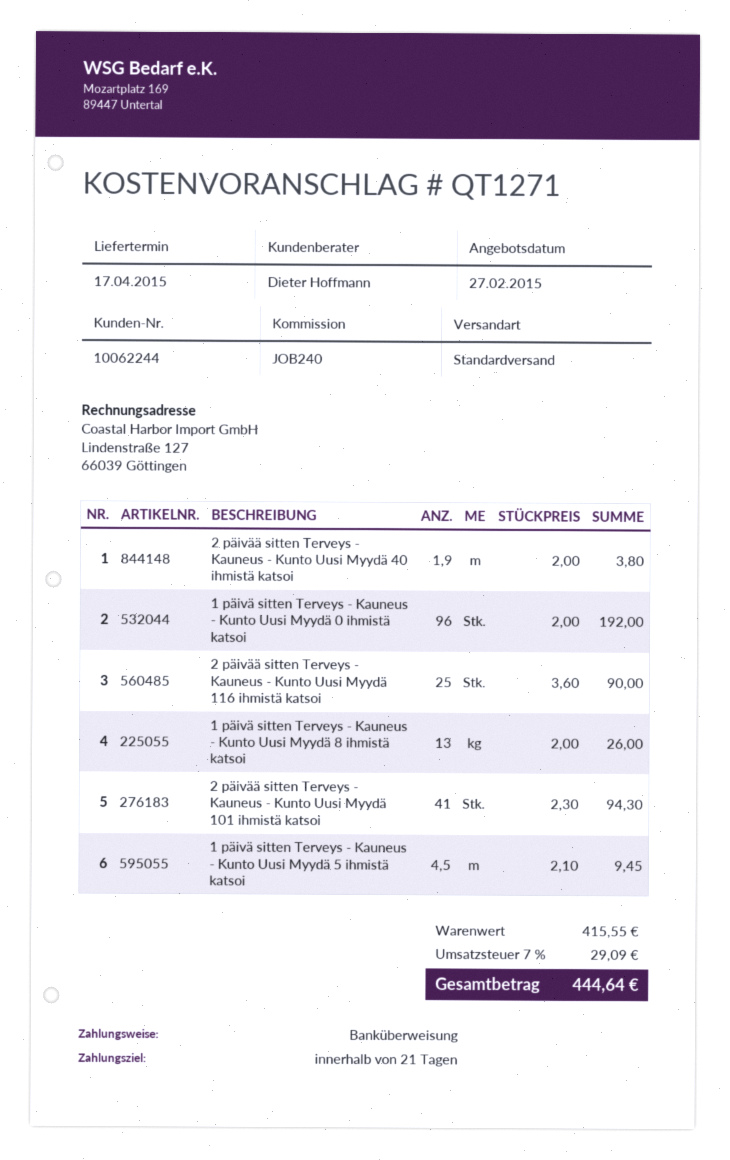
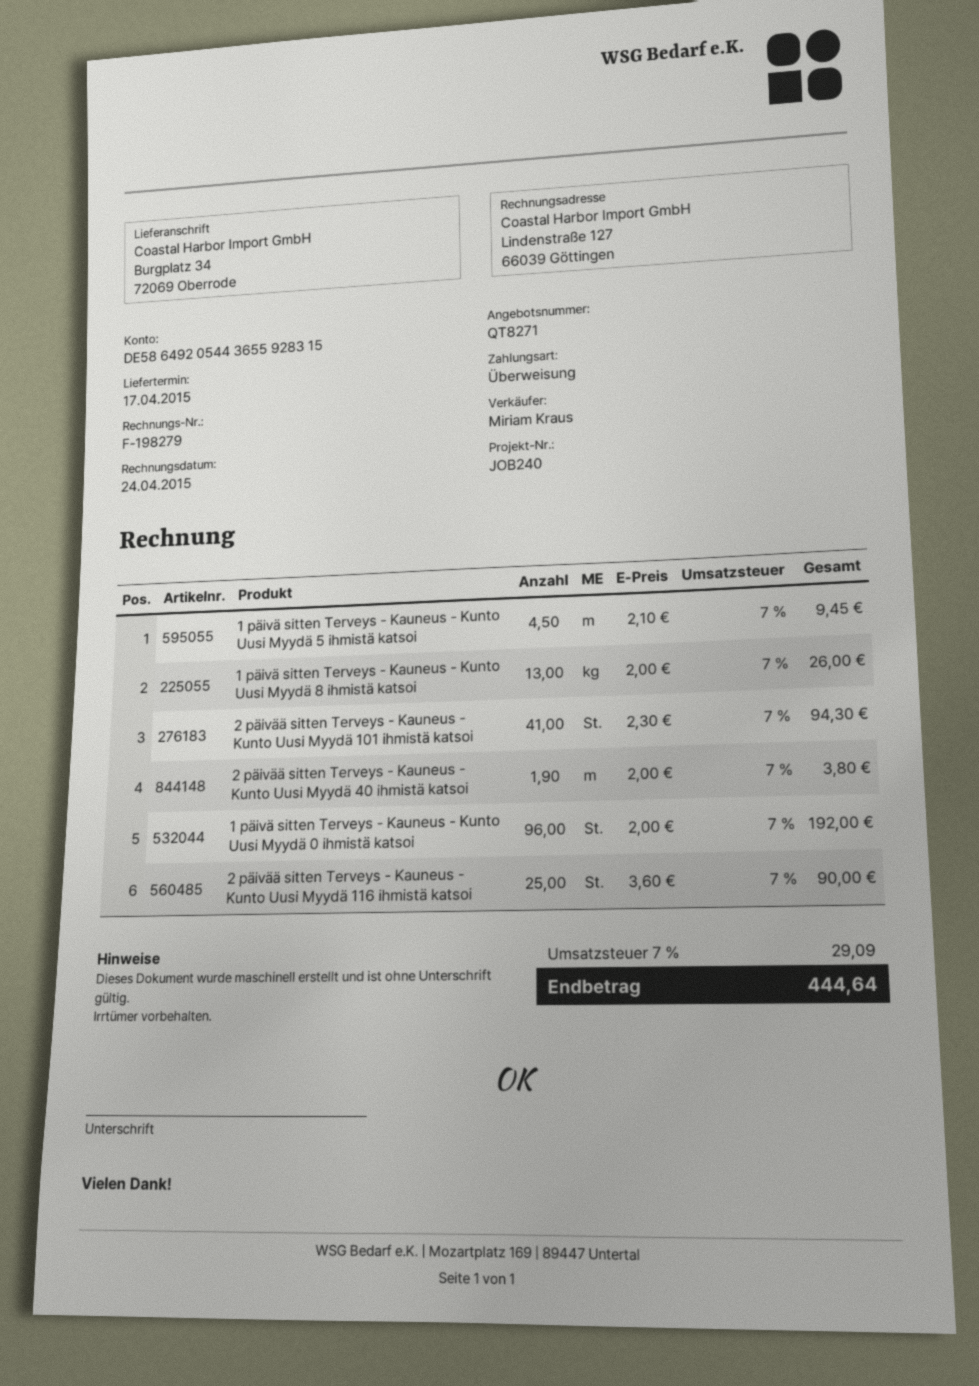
quote number: QT1271 -> QT8271
sales rep: Dieter Hoffmann -> Miriam Kraus

